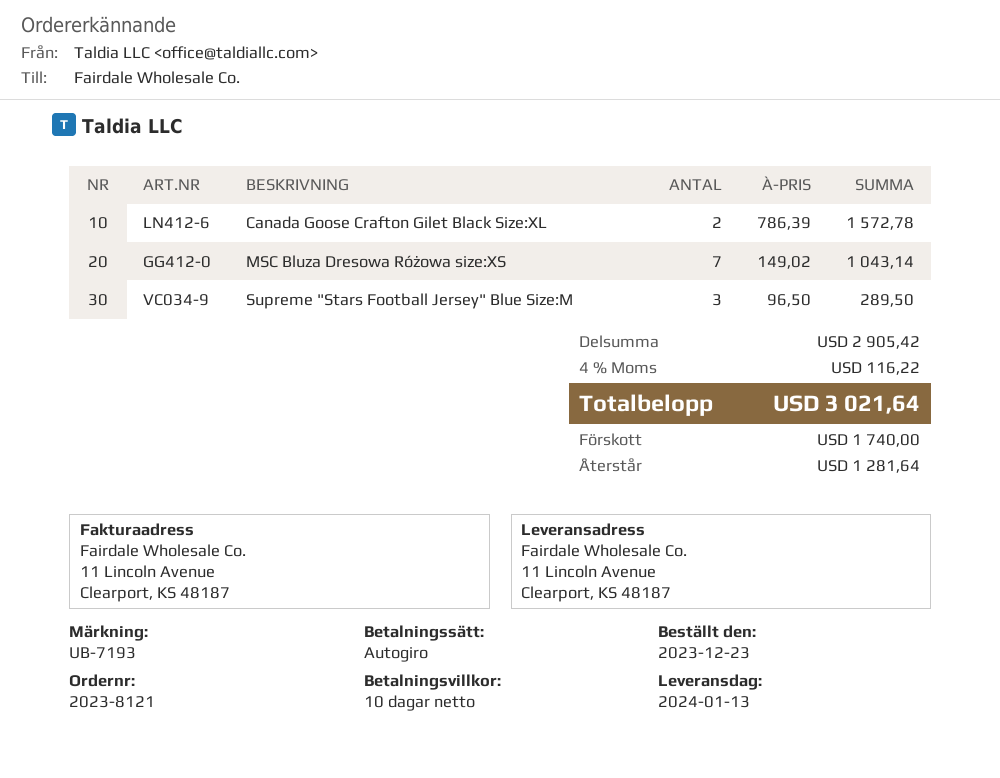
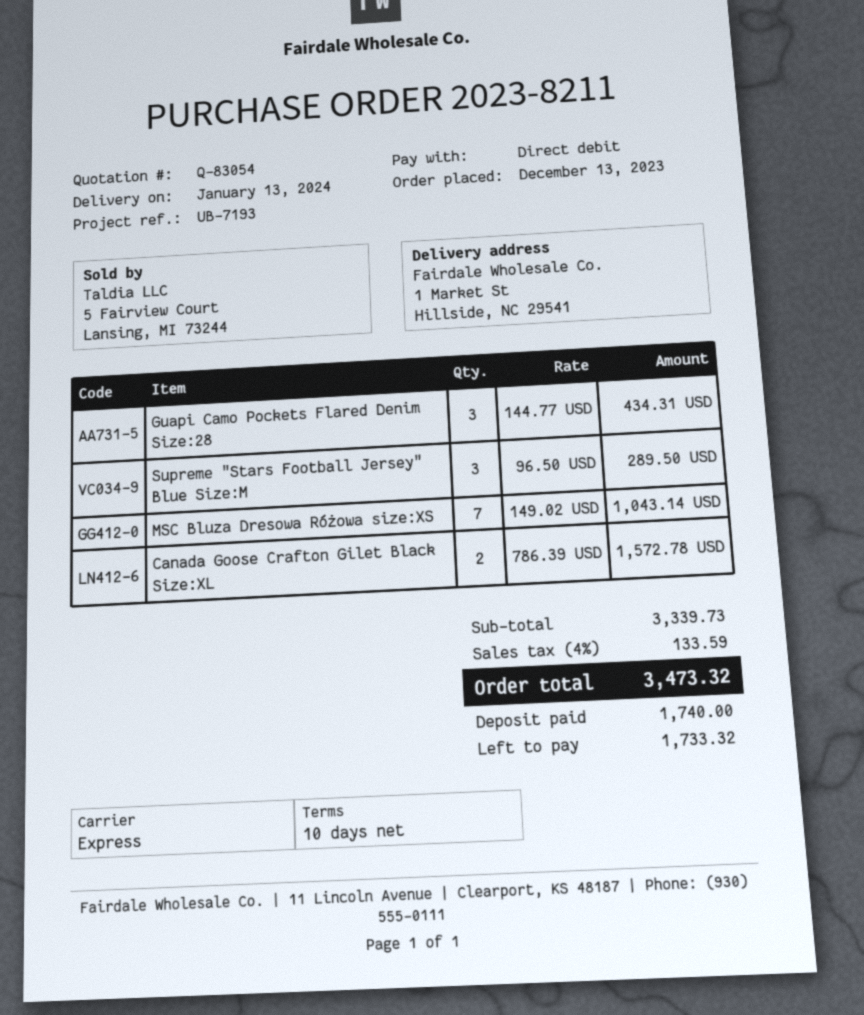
order number: 2023-8121 -> 2023-8211
order date: 2023-12-23 -> 2023-12-13
ship to: 11 Lincoln Avenue, Clearport, KS 48187 -> 1 Market St, Hillside, NC 29541
Guapi Camo Pockets Flared Denim Size:28: none -> 3 x 144.77 = 434.31
subtotal: 2905.42 -> 3339.73
tax: 4% = 116.22 -> 4% = 133.59
total: 3021.64 -> 3473.32
balance: 1281.64 -> 1733.32

